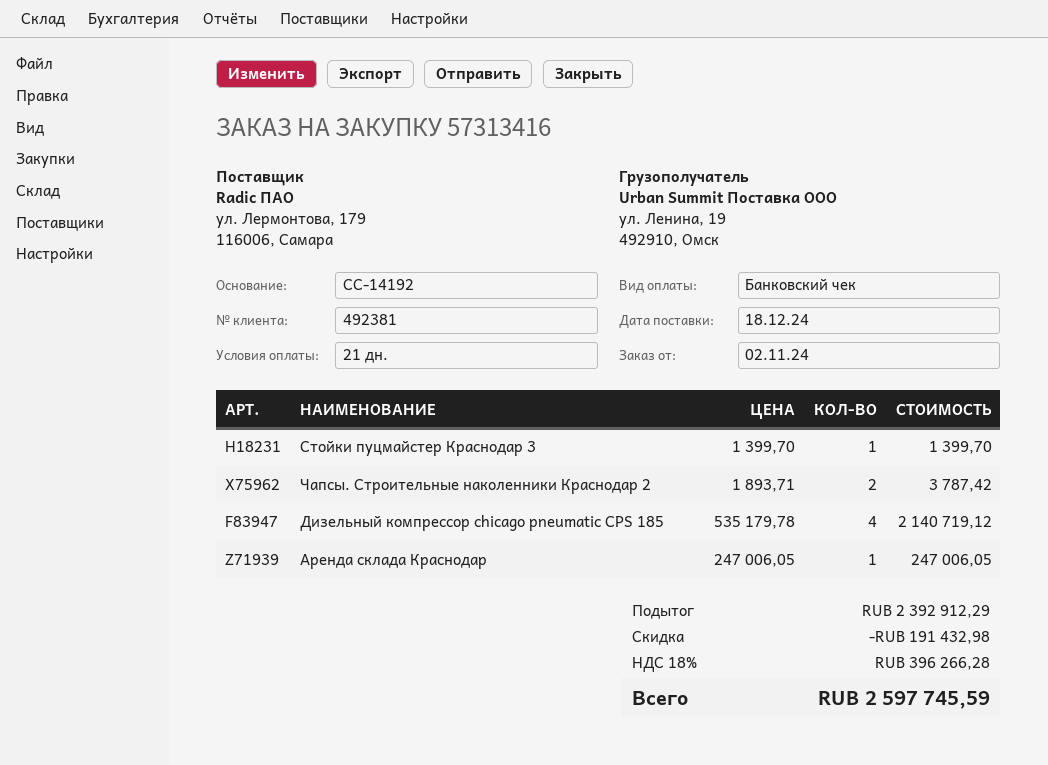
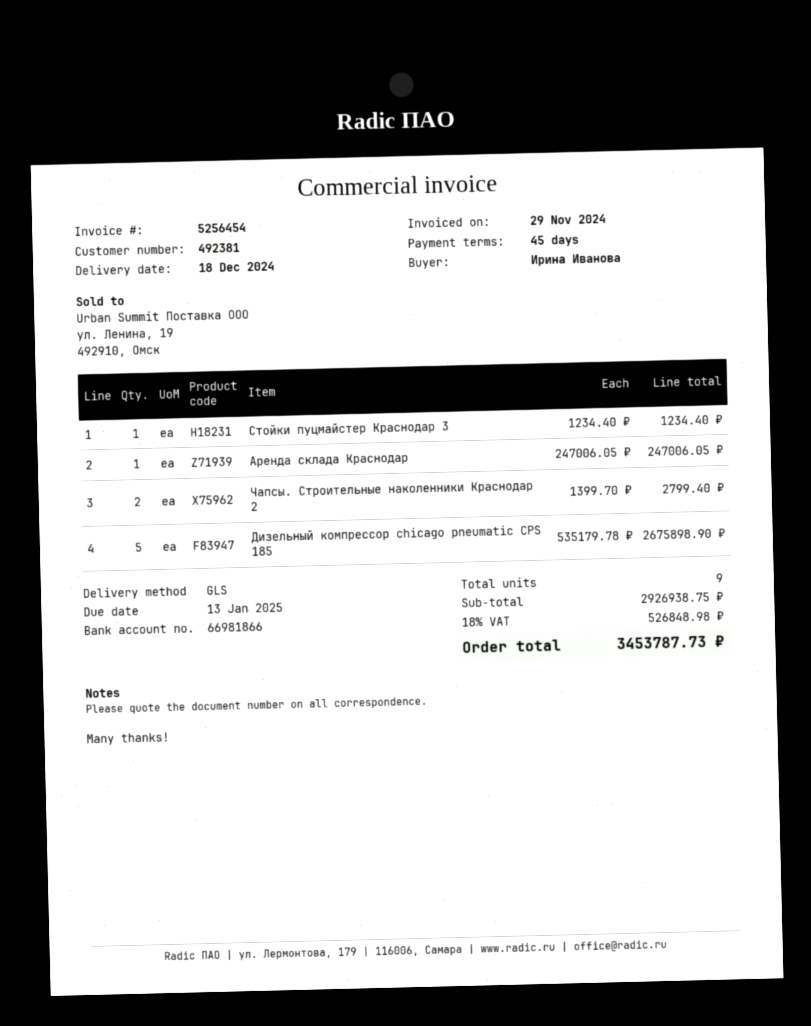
payment terms: 21 days -> 45 days
Стойки пуцмайстер Краснодар 3: 1 x 1399.70 = 1399.70 -> 1 x 1234.40 = 1234.40
Чапсы. Строительные наколенники Краснодар 2: 2 x 1893.71 = 3787.42 -> 2 x 1399.70 = 2799.40
Дизельный компрессор chicago pneumatic CPS 185: 4 x 535179.78 = 2140719.12 -> 5 x 535179.78 = 2675898.90
subtotal: 2392912.29 -> 2926938.75
discount: 191432.98 -> none
tax: 18% = 396266.28 -> 18% = 526848.98
total: 2597745.59 -> 3453787.73

